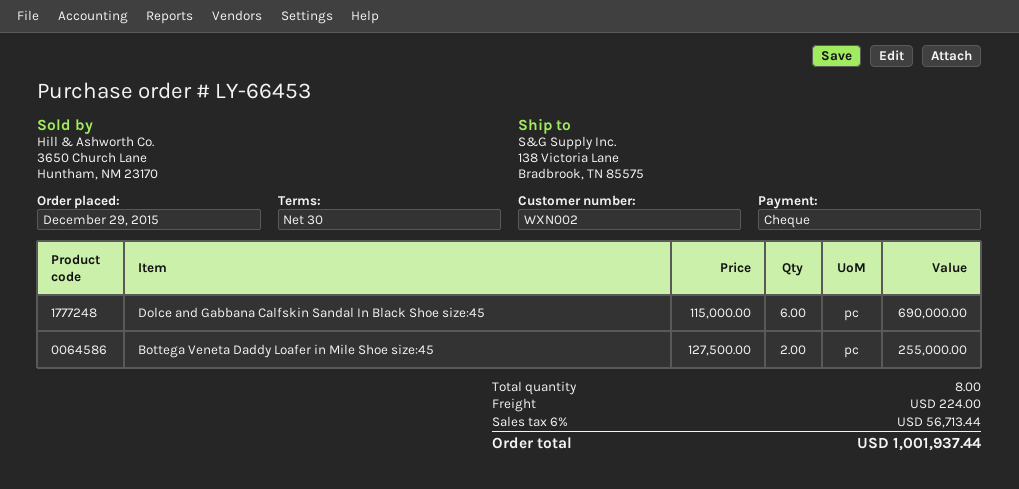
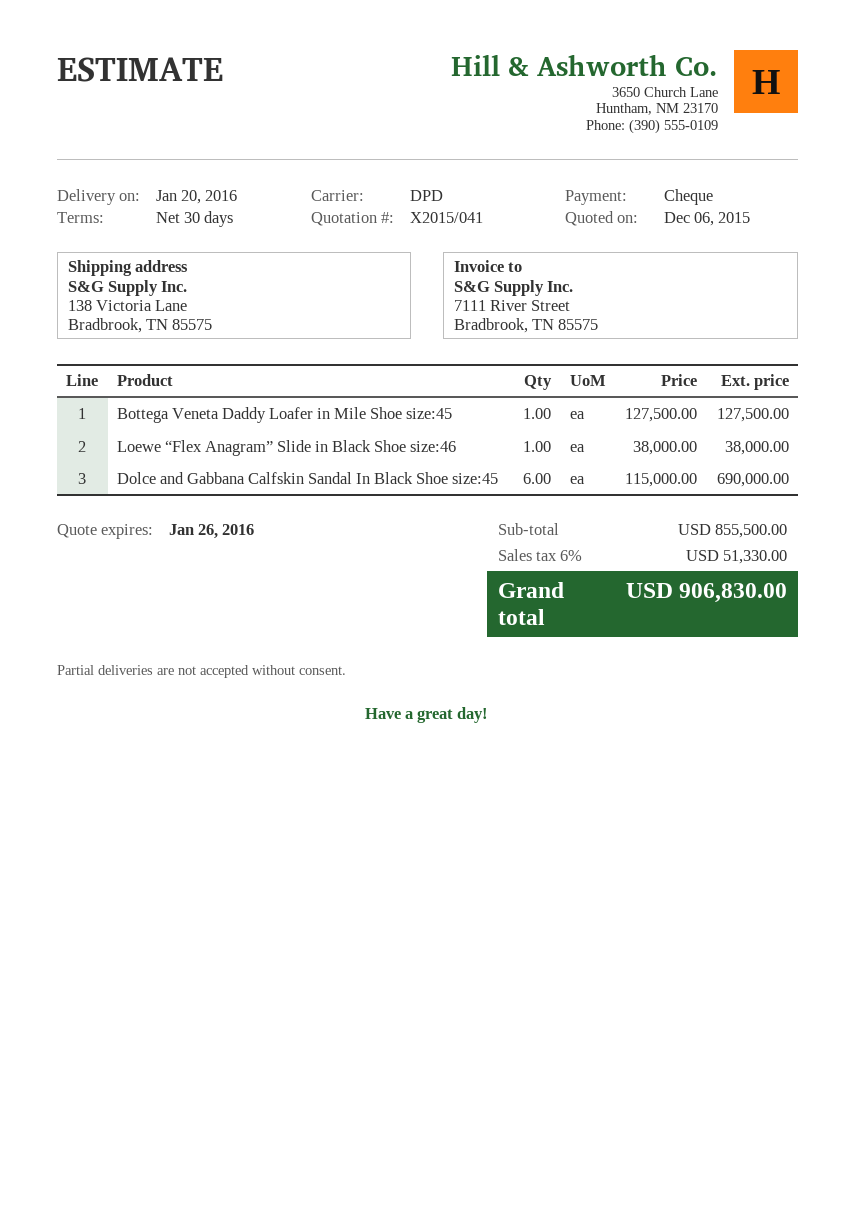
Bottega Veneta Daddy Loafer in Mile Shoe size:45: 2 x 127500.00 = 255000.00 -> 1 x 127500.00 = 127500.00
Loewe “Flex Anagram” Slide in Black Shoe size:46: none -> 1 x 38000.00 = 38000.00
shipping: 224.00 -> none
tax: 6% = 56713.44 -> 6% = 51330.00
total: 1001937.44 -> 906830.00

